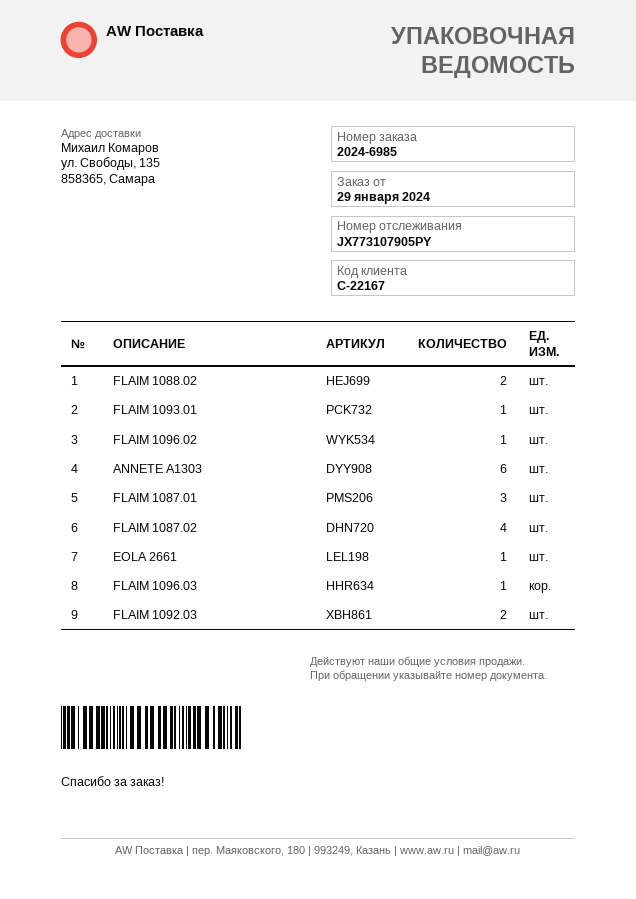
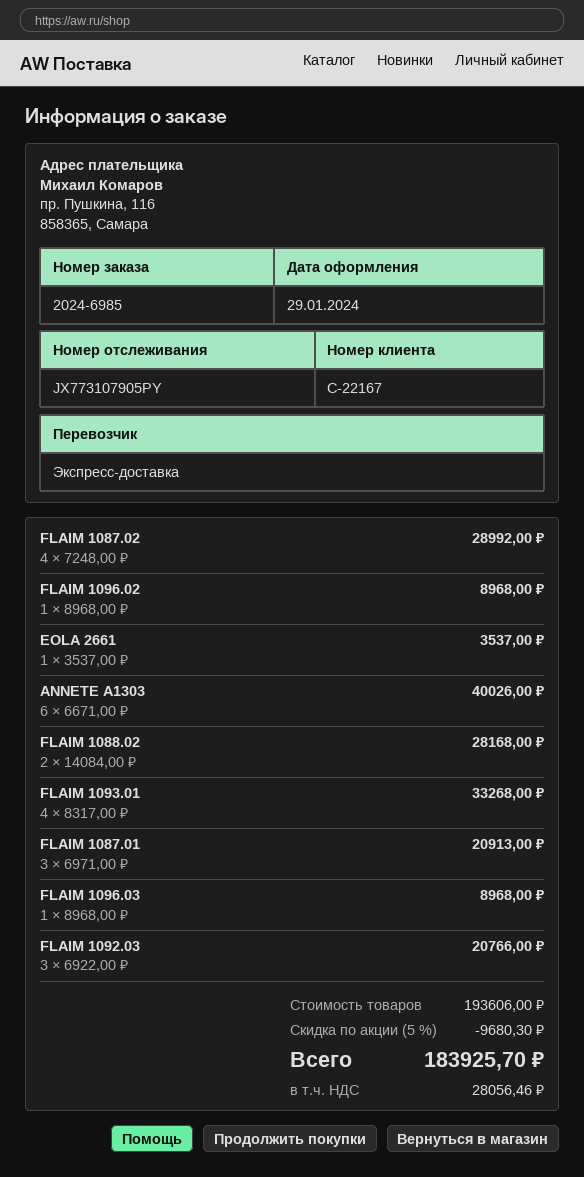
FLAIM 1093.01: 1 -> 4
FLAIM 1092.03: 2 -> 3

